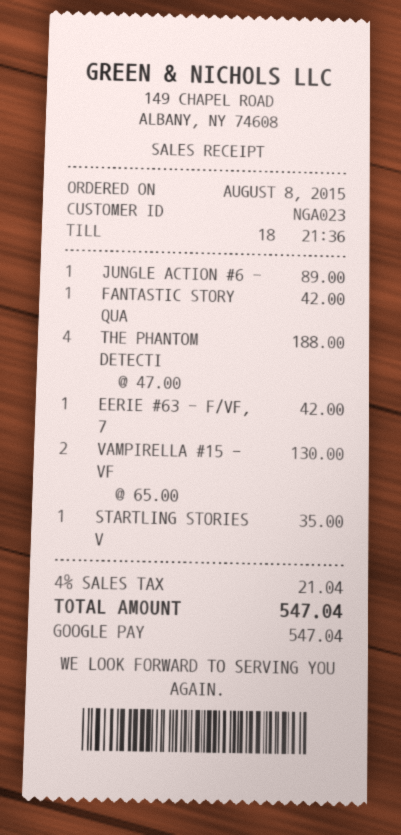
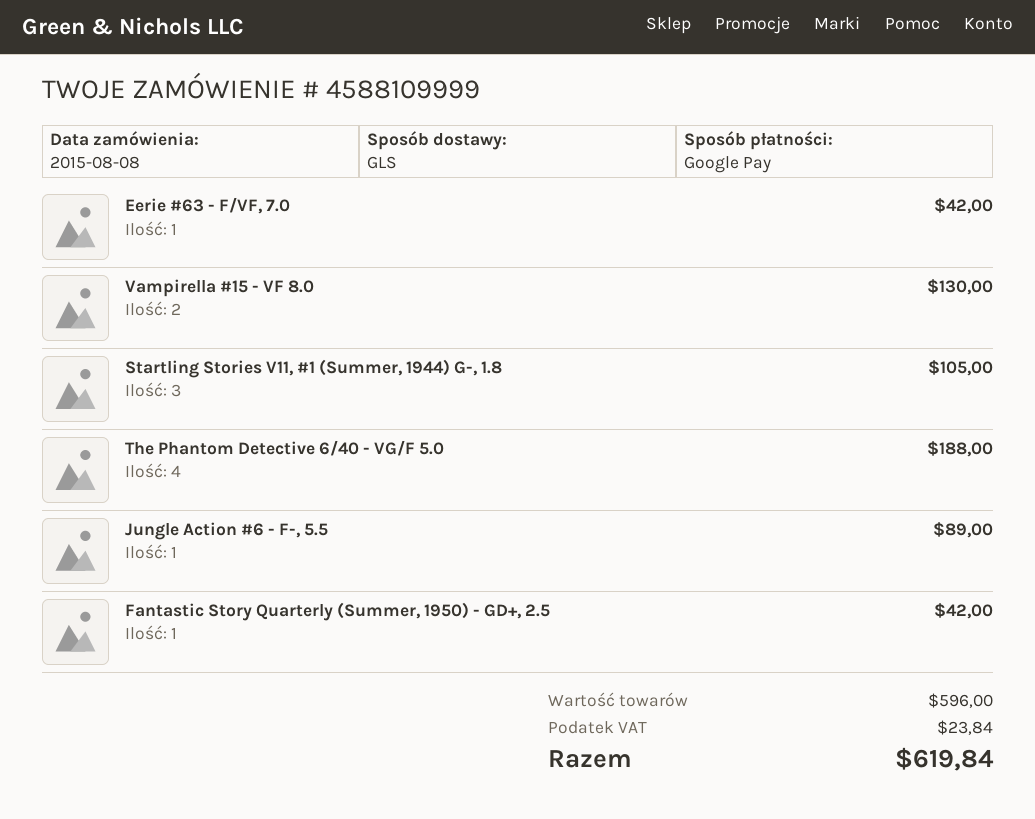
STARTLING STORIES V: 1 for 35.00 -> 3 for 105.00
tax: 21.04 -> 23.84
total: 547.04 -> 619.84

